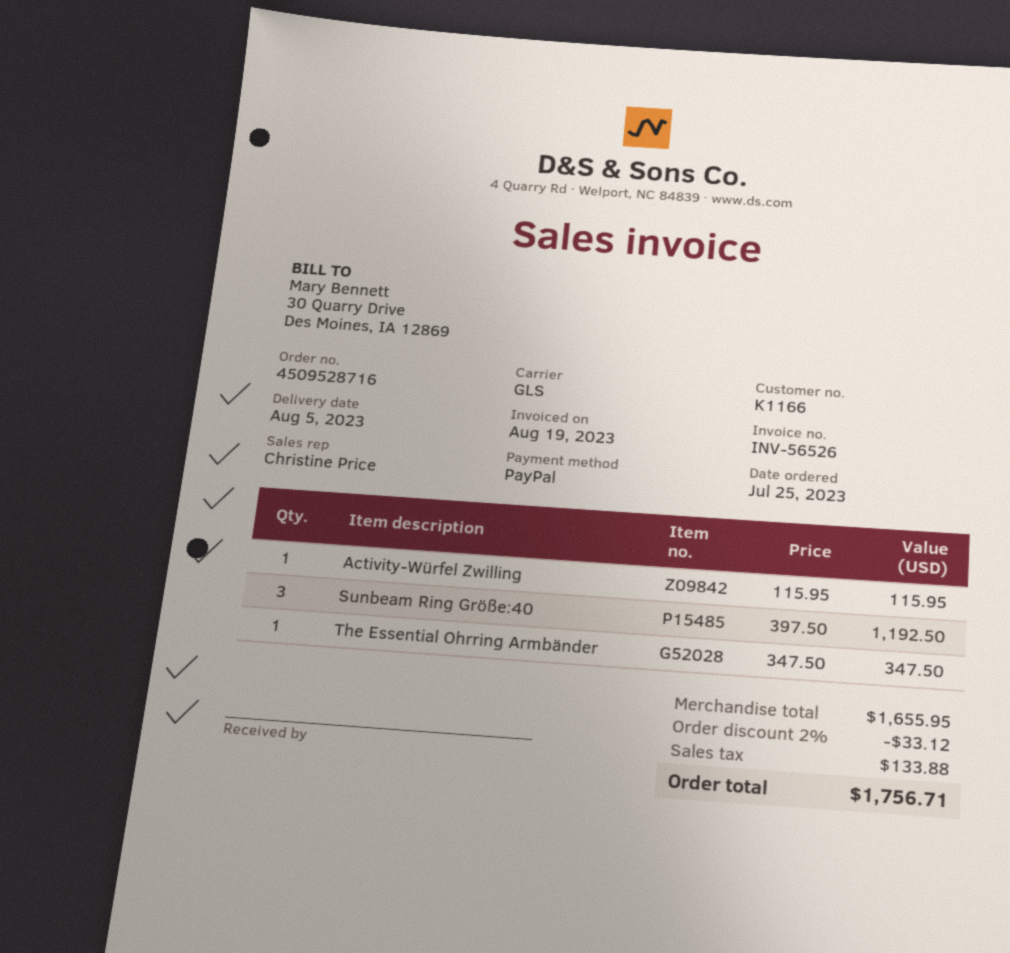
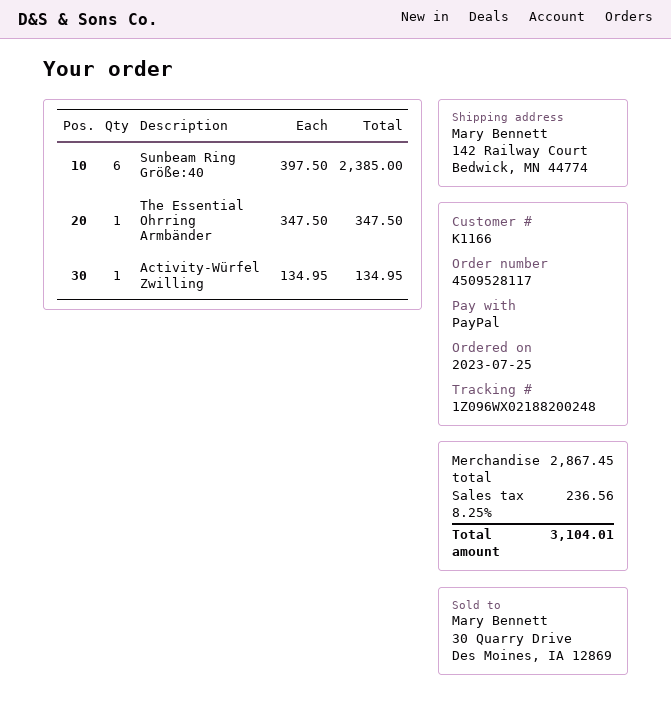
order number: 4509528716 -> 4509528117
Activity-Würfel Zwilling: 1 x 115.95 = 115.95 -> 1 x 134.95 = 134.95
Sunbeam Ring Größe:40: 3 x 397.50 = 1192.50 -> 6 x 397.50 = 2385.00
subtotal: 1655.95 -> 2867.45
discount: 2% = 33.12 -> none
tax: 133.88 -> 236.56
total: 1756.71 -> 3104.01

